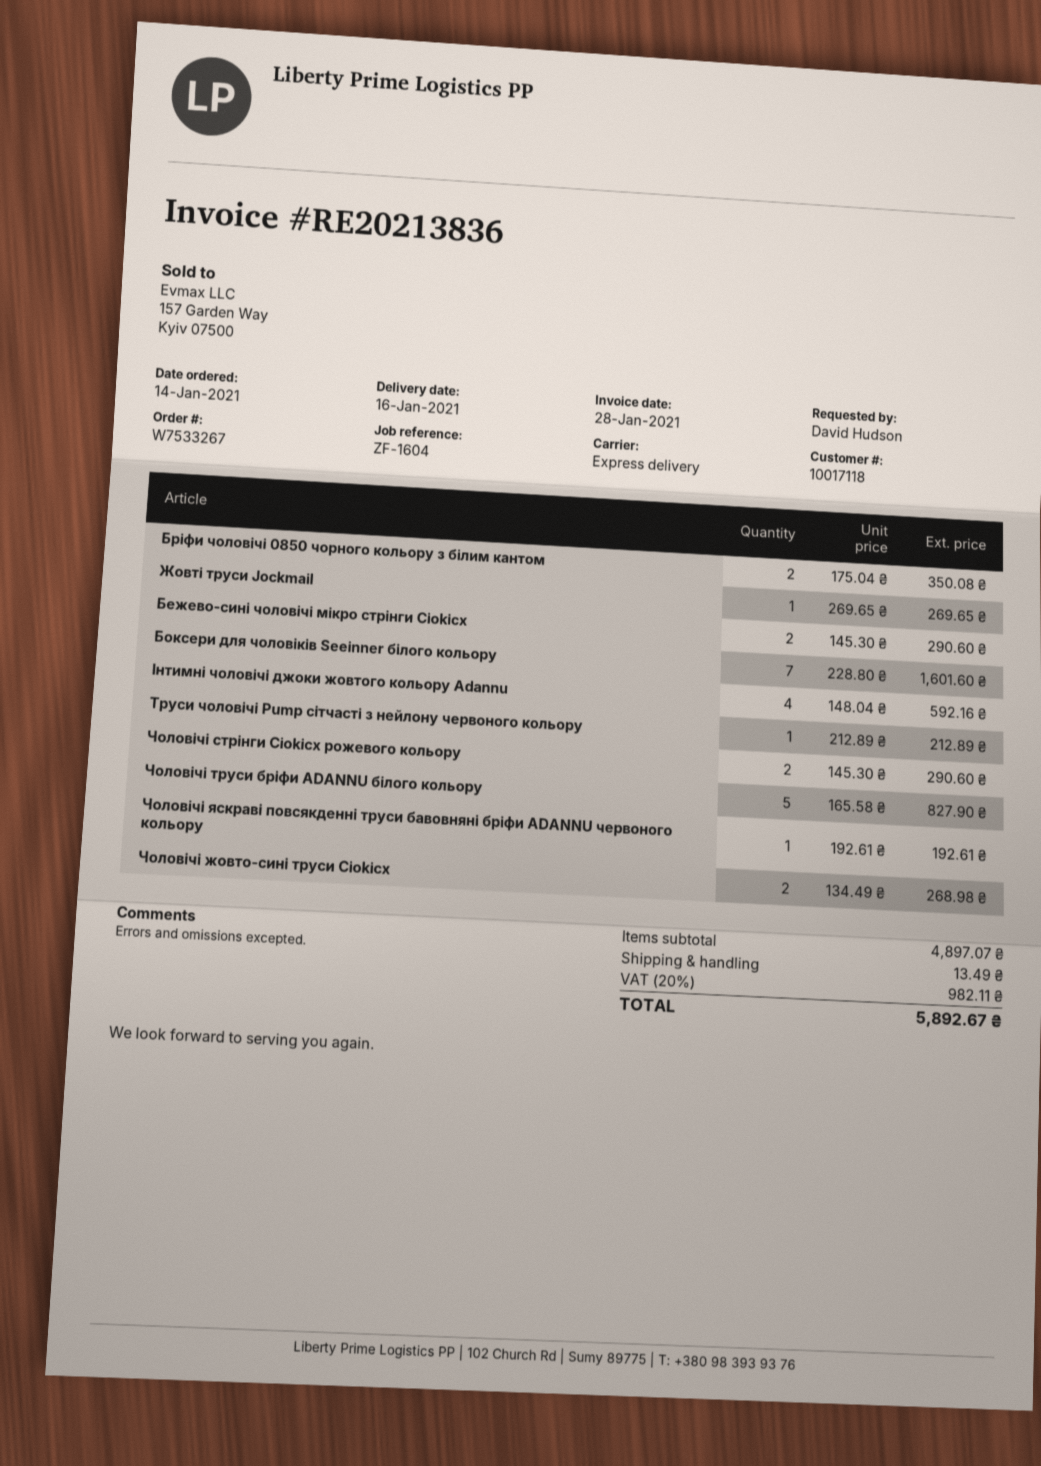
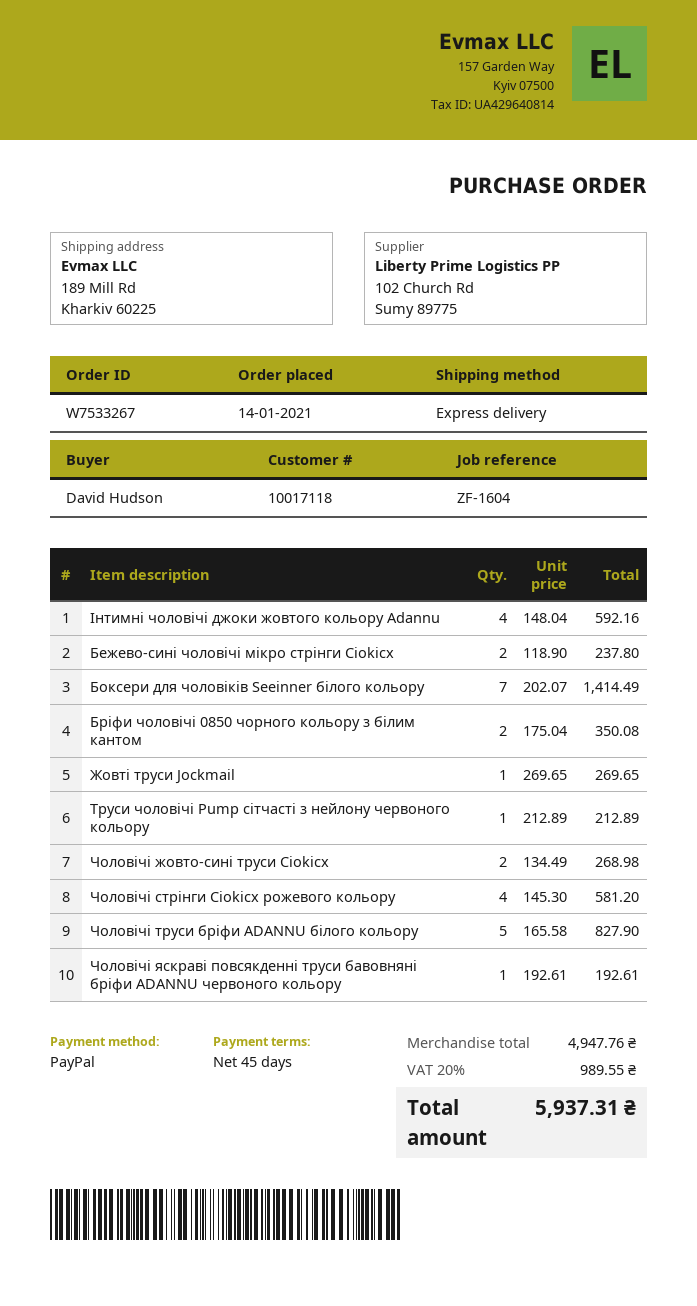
Бежево-сині чоловічі мікро стрінги Ciokicx: 2 x 145.30 = 290.60 -> 2 x 118.90 = 237.80
Боксери для чоловіків Seeinner білого кольору: 7 x 228.80 = 1601.60 -> 7 x 202.07 = 1414.49
Чоловічі стрінги Ciokicx рожевого кольору: 2 x 145.30 = 290.60 -> 4 x 145.30 = 581.20
subtotal: 4897.07 -> 4947.76
shipping: 13.49 -> none
tax: 20% = 982.11 -> 20% = 989.55
total: 5892.67 -> 5937.31

